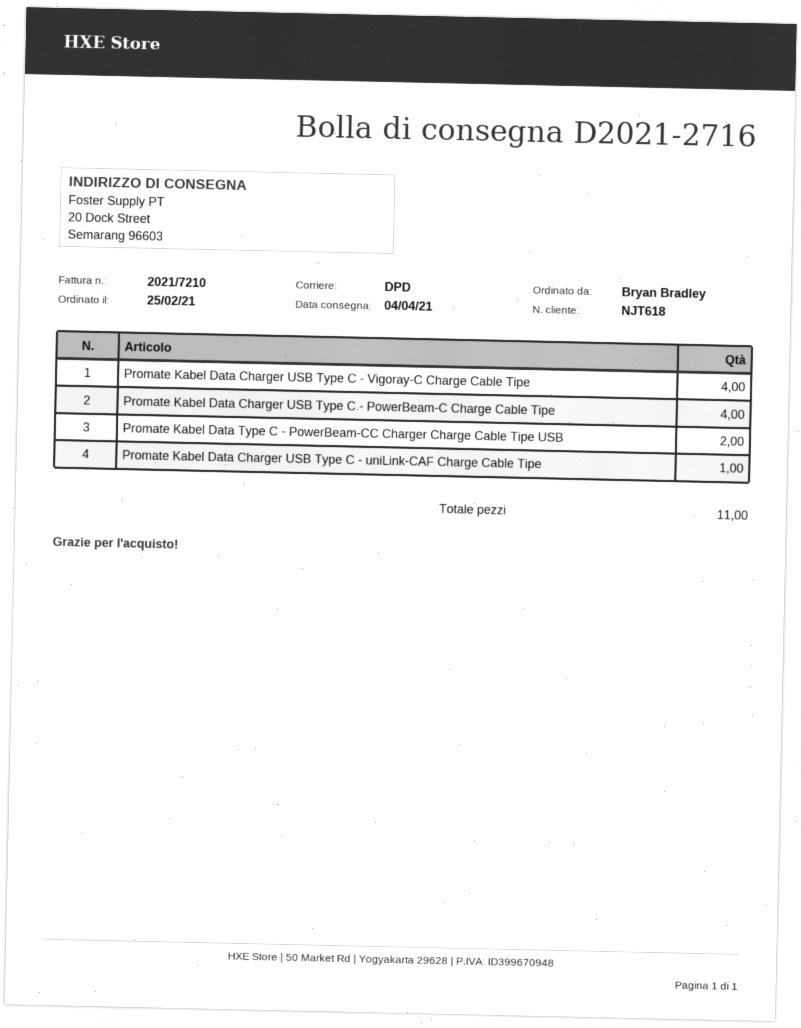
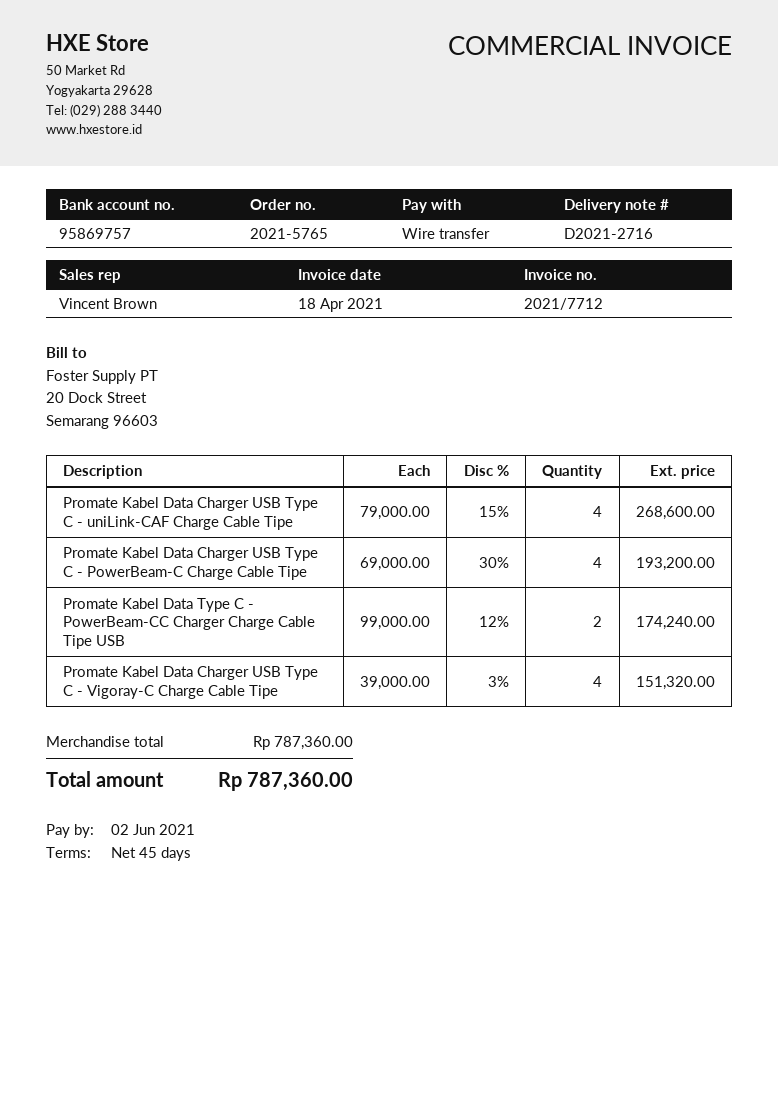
invoice number: 2021/7210 -> 2021/7712
Promate Kabel Data Charger USB Type C - uniLink-CAF Charge Cable Tipe: 1 -> 4

